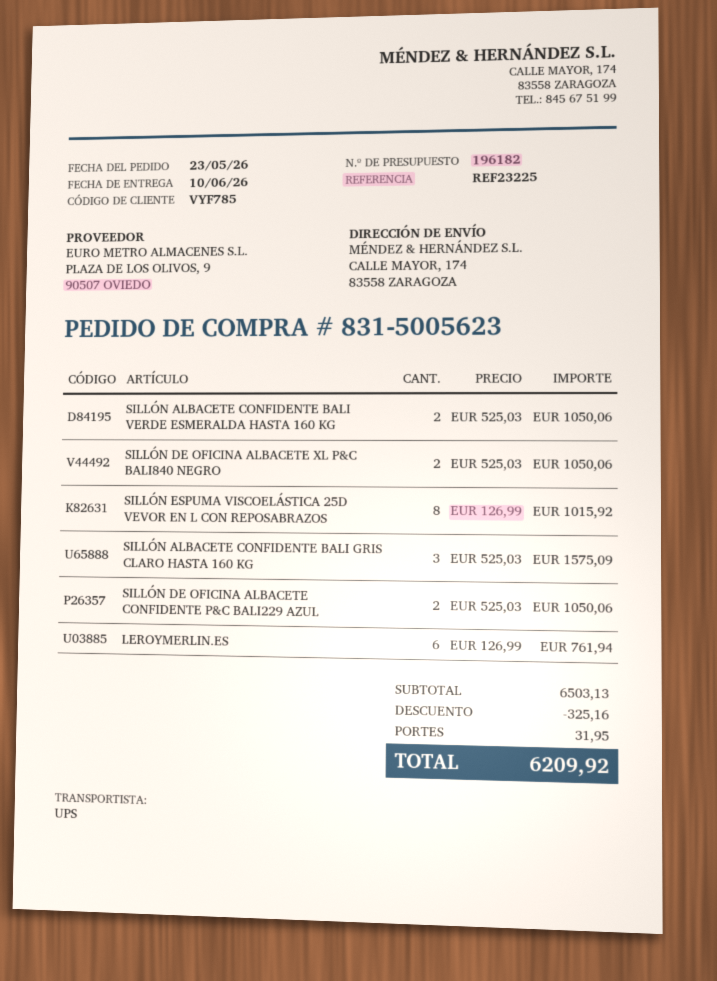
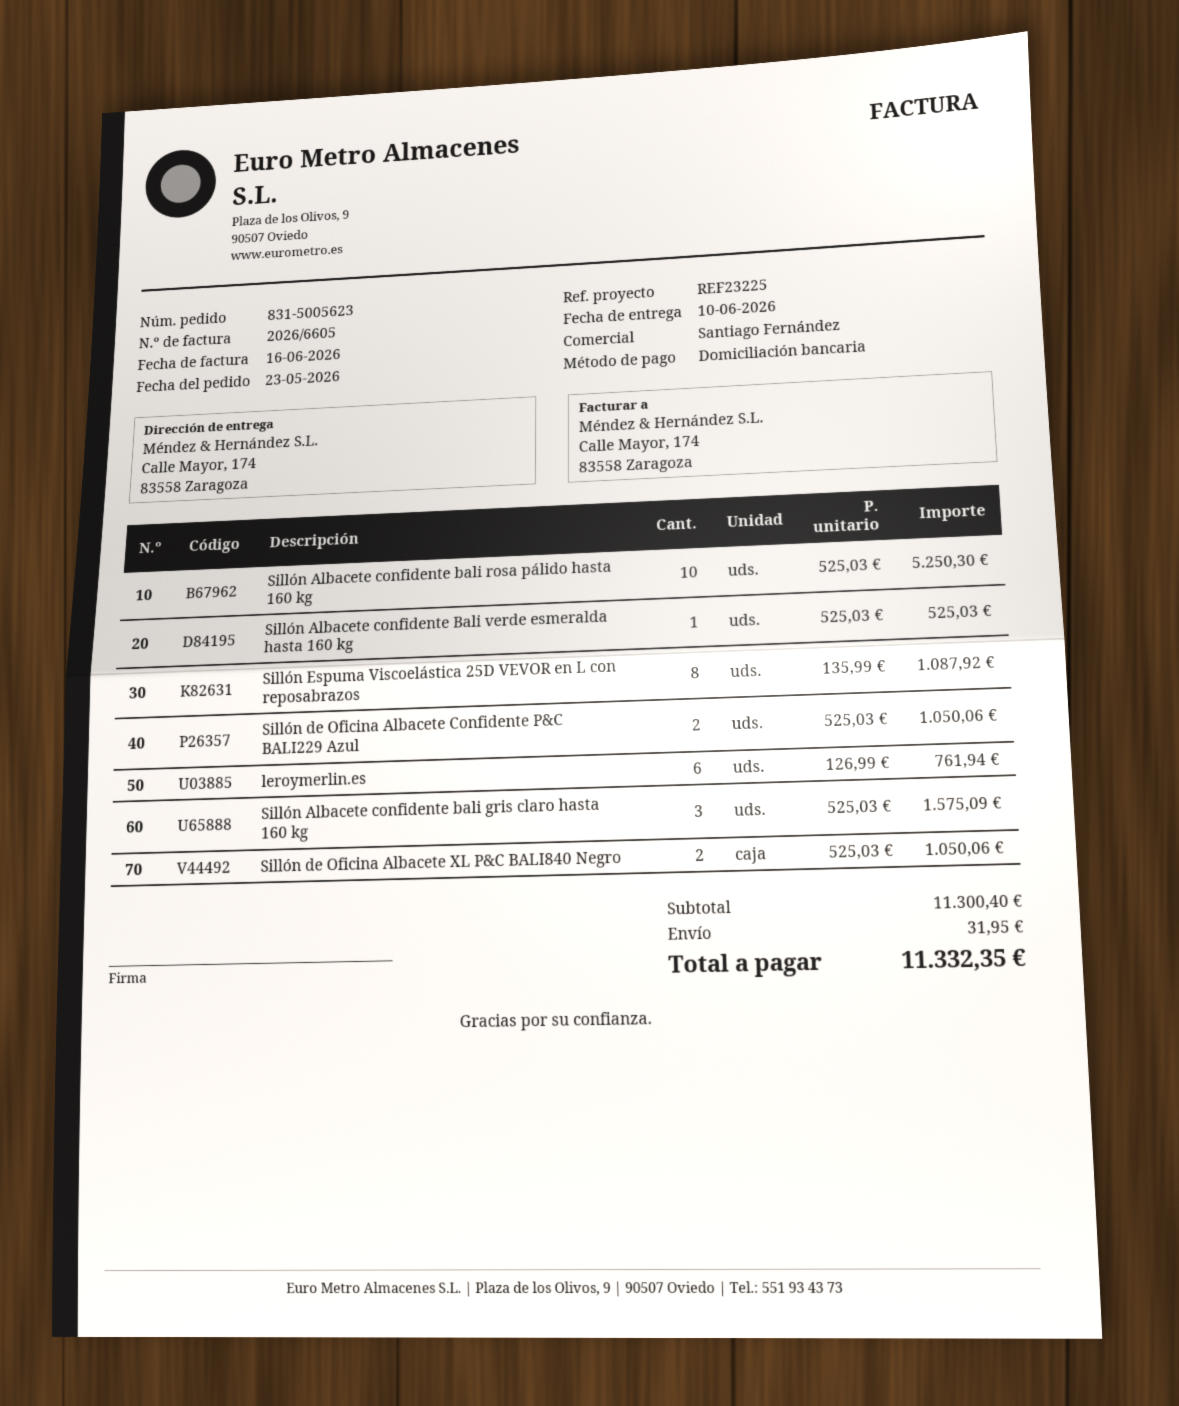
SILLÓN ALBACETE CONFIDENTE BALI VERDE ESMERALDA HASTA 160 KG: 2 x 525.03 = 1050.06 -> 1 x 525.03 = 525.03
SILLÓN ESPUMA VISCOELÁSTICA 25D VEVOR EN L CON REPOSABRAZOS: 8 x 126.99 = 1015.92 -> 8 x 135.99 = 1087.92
Sillón Albacete confidente bali rosa pálido hasta 160 kg: none -> 10 x 525.03 = 5250.30
subtotal: 6503.13 -> 11300.40
discount: 325.16 -> none
total: 6209.92 -> 11332.35

